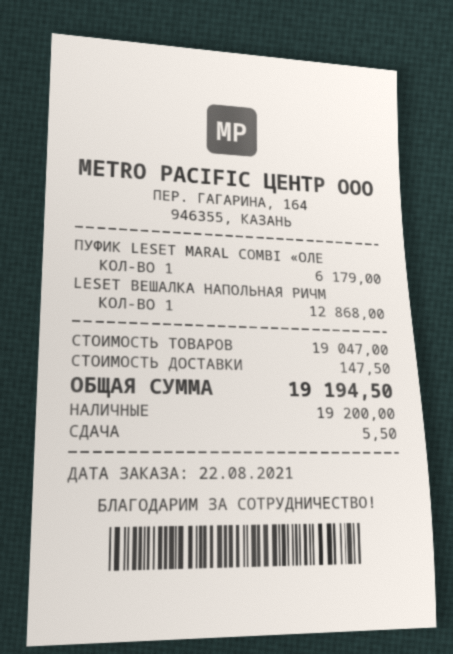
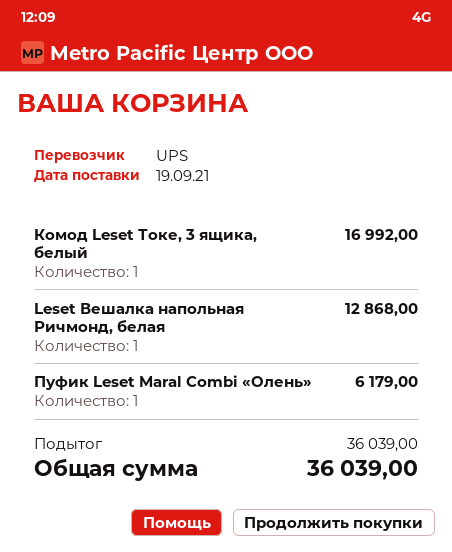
Комод Leset Токе, 3 ящика, белый: none -> 1 for 16992.00
subtotal: 19047.00 -> 36039.00
shipping: 147.50 -> none
total: 19194.50 -> 36039.00

